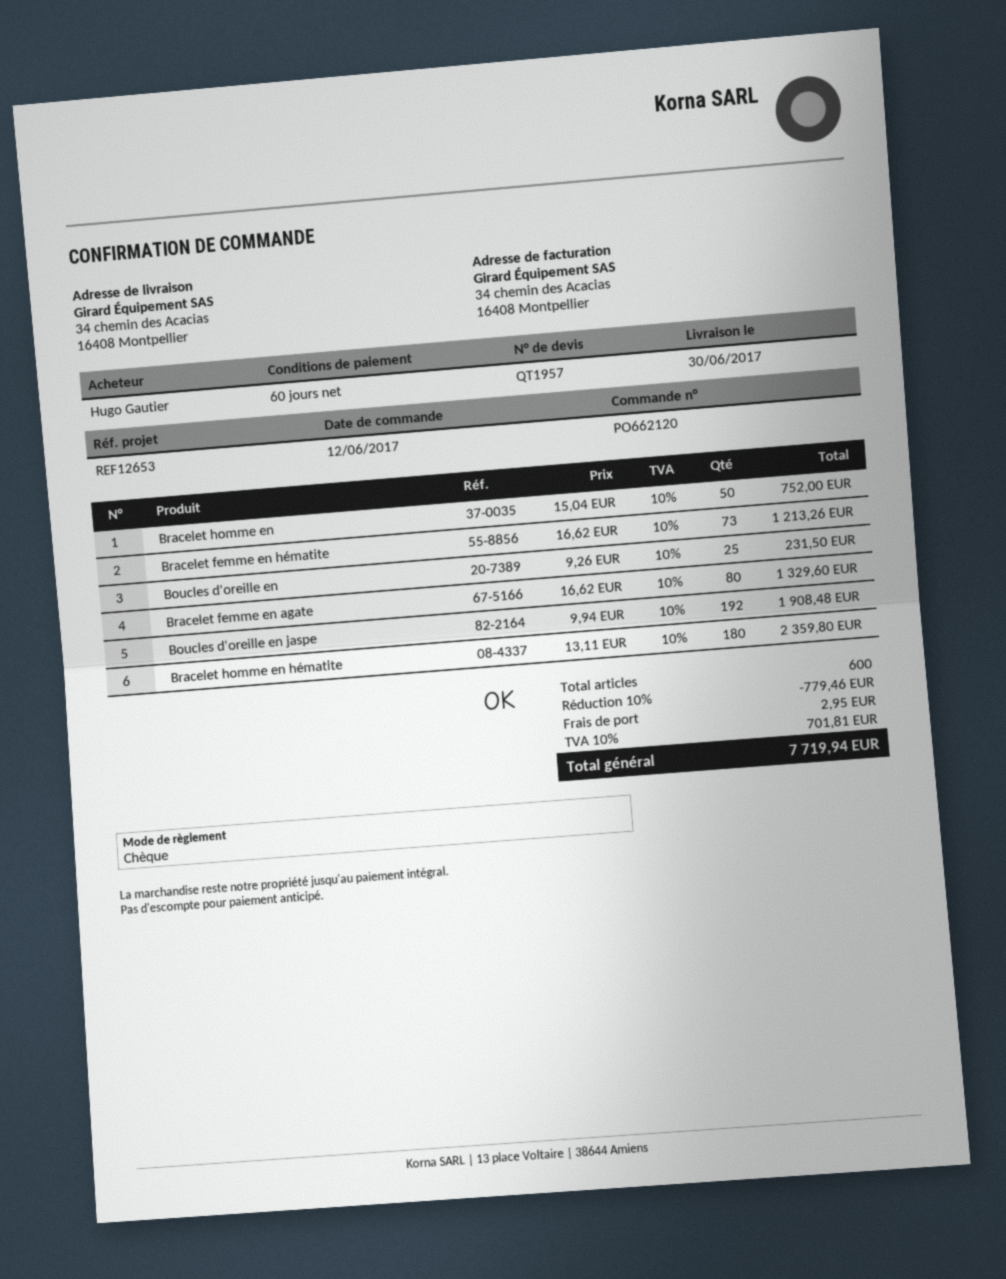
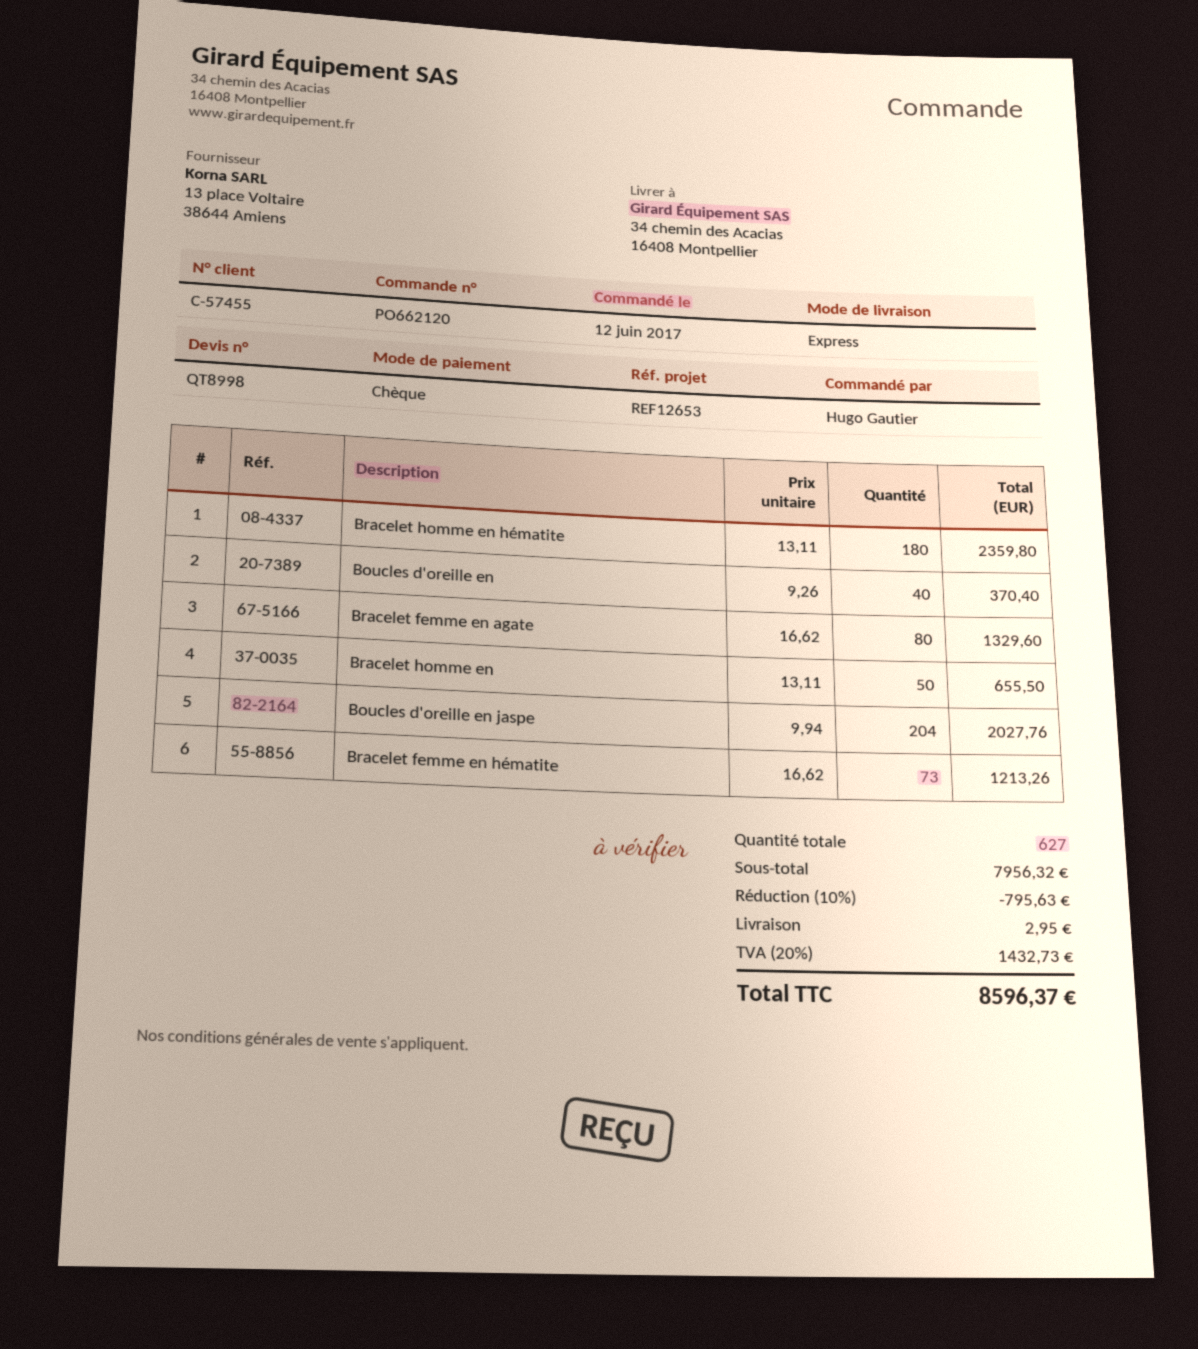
quote number: QT1957 -> QT8998
Bracelet homme en: 50 x 15.04 = 752.00 -> 50 x 13.11 = 655.50
Boucles d'oreille en: 25 x 9.26 = 231.50 -> 40 x 9.26 = 370.40
Boucles d'oreille en jaspe: 192 x 9.94 = 1908.48 -> 204 x 9.94 = 2027.76
total quantity: 600 -> 627
discount: 10% = 779.46 -> 10% = 795.63
tax: 10% = 701.81 -> 20% = 1432.73
total: 7719.94 -> 8596.37

